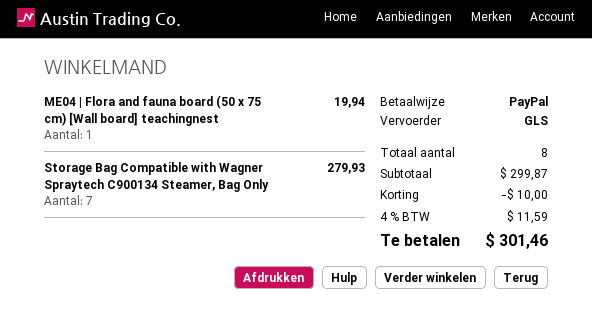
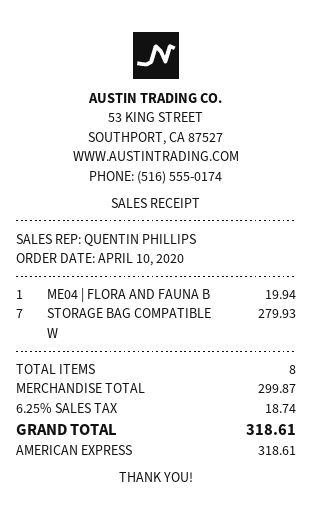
payment method: PayPal -> American Express
discount: 10.00 -> none
tax: 4% = 11.59 -> 6.25% = 18.74
total: 301.46 -> 318.61

